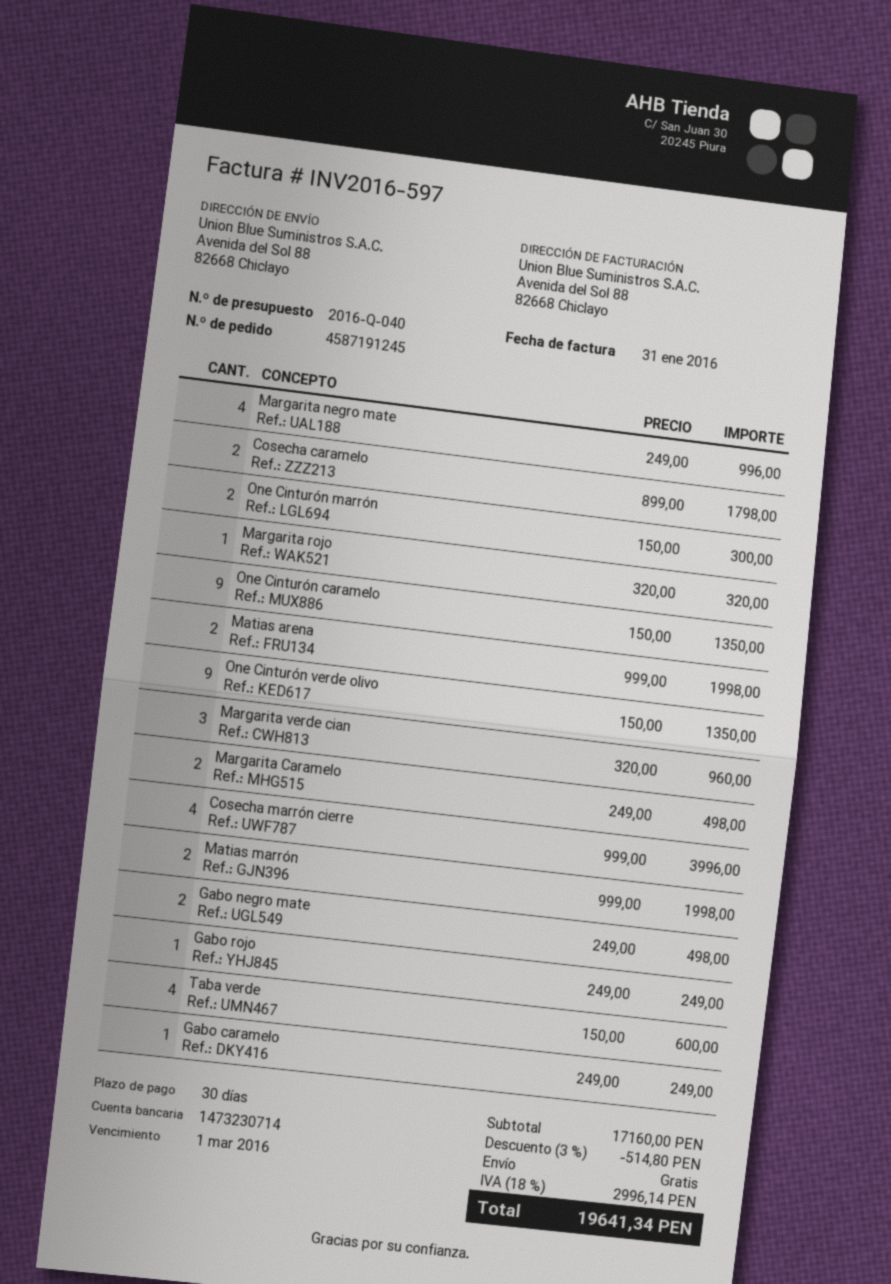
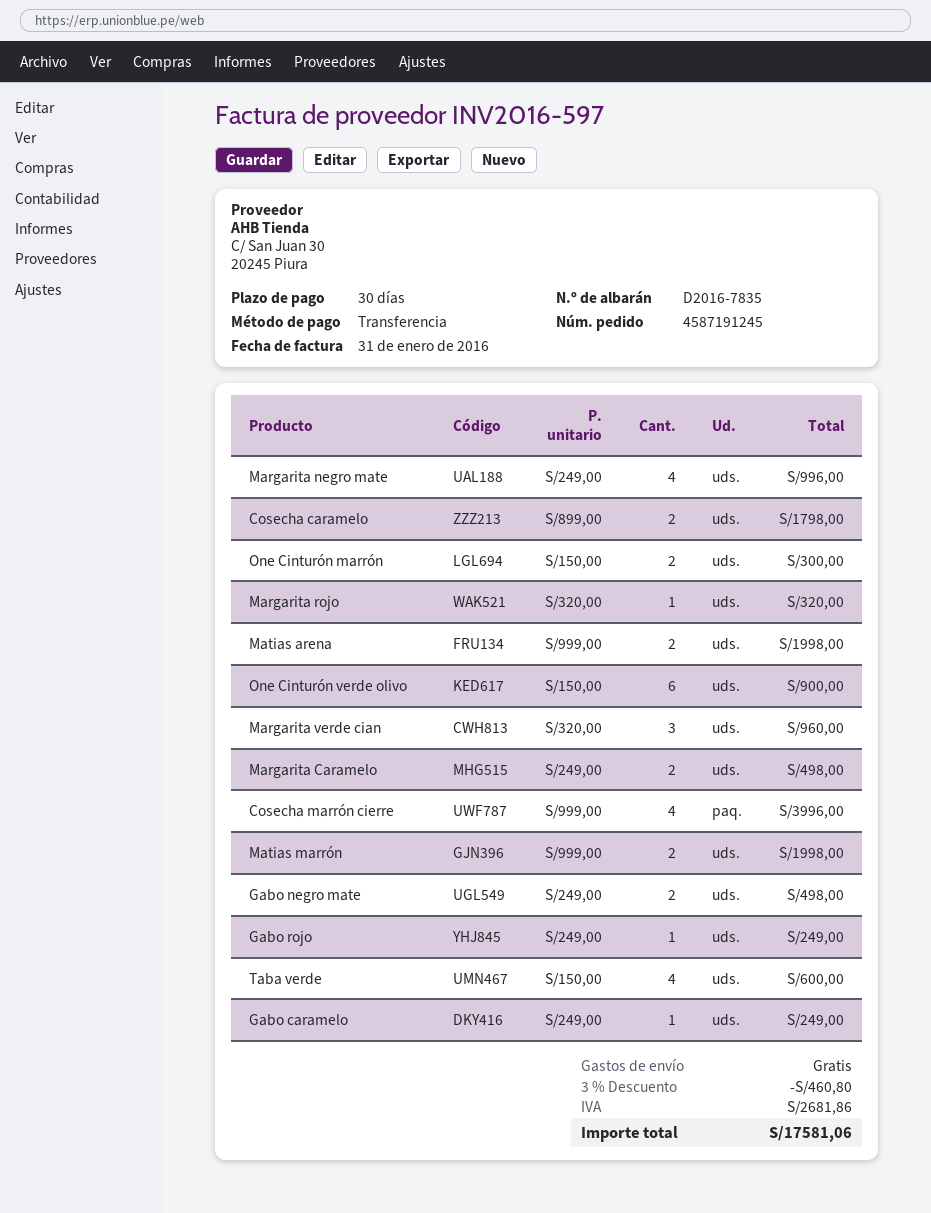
One Cinturón caramelo: 9 x 150.00 = 1350.00 -> none
One Cinturón verde olivo: 9 x 150.00 = 1350.00 -> 6 x 150.00 = 900.00
discount: 3% = 514.80 -> 3% = 460.80
tax: 2996.14 -> 2681.86
total: 19641.34 -> 17581.06

